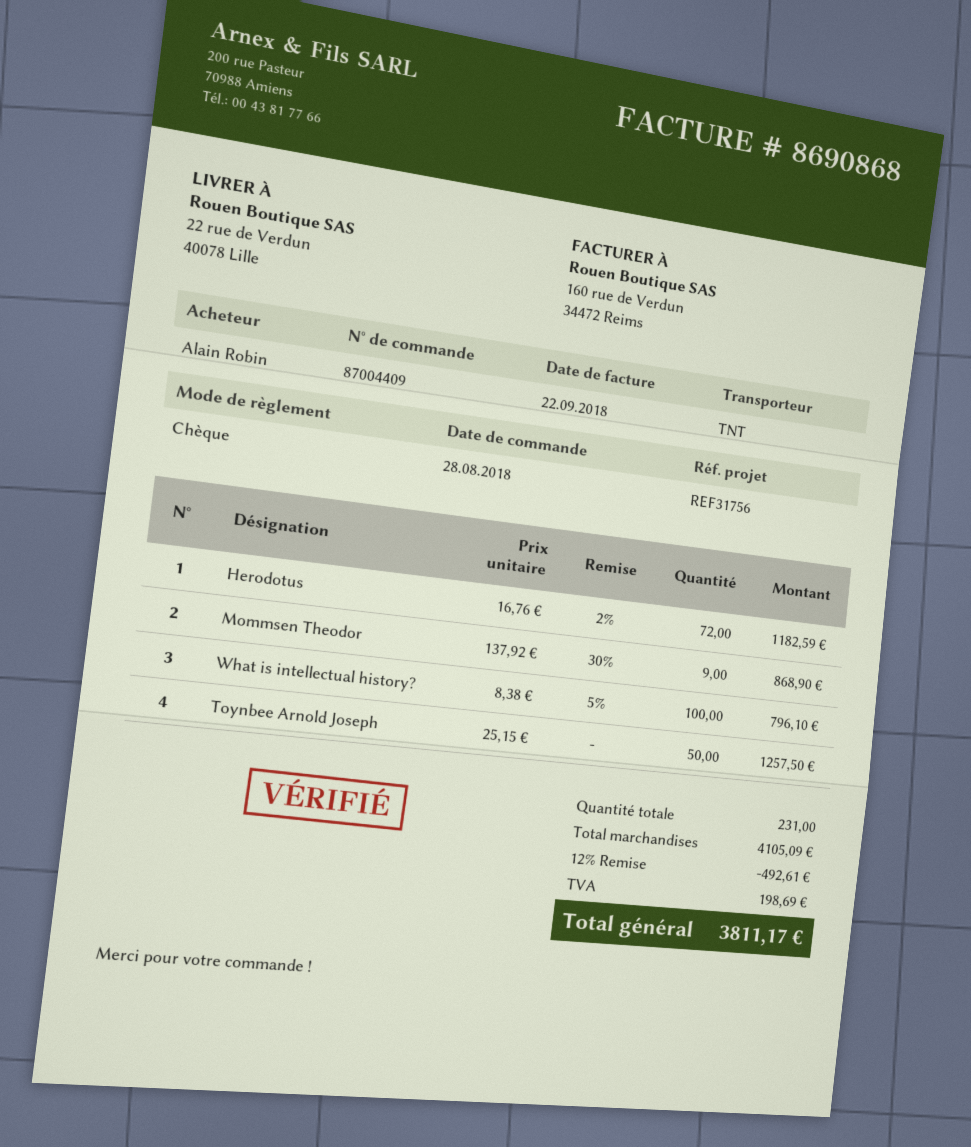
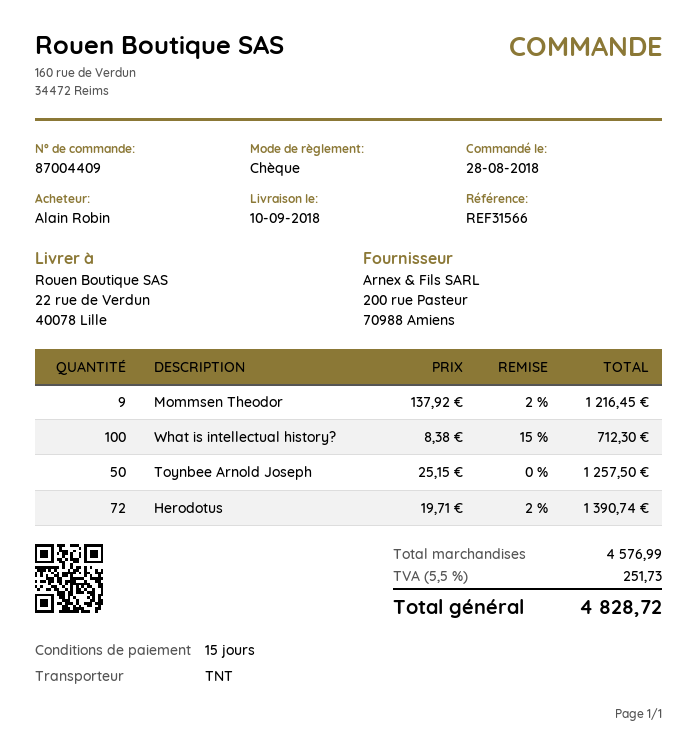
reference: REF31756 -> REF31566
Herodotus: 72 x 16.76 - 2% = 1182.59 -> 72 x 19.71 - 2% = 1390.74
Mommsen Theodor: 9 x 137.92 - 30% = 868.90 -> 9 x 137.92 - 2% = 1216.45
What is intellectual history?: 100 x 8.38 - 5% = 796.10 -> 100 x 8.38 - 15% = 712.30
subtotal: 4105.09 -> 4576.99
discount: 12% = 492.61 -> none
tax: 198.69 -> 251.73
total: 3811.17 -> 4828.72

